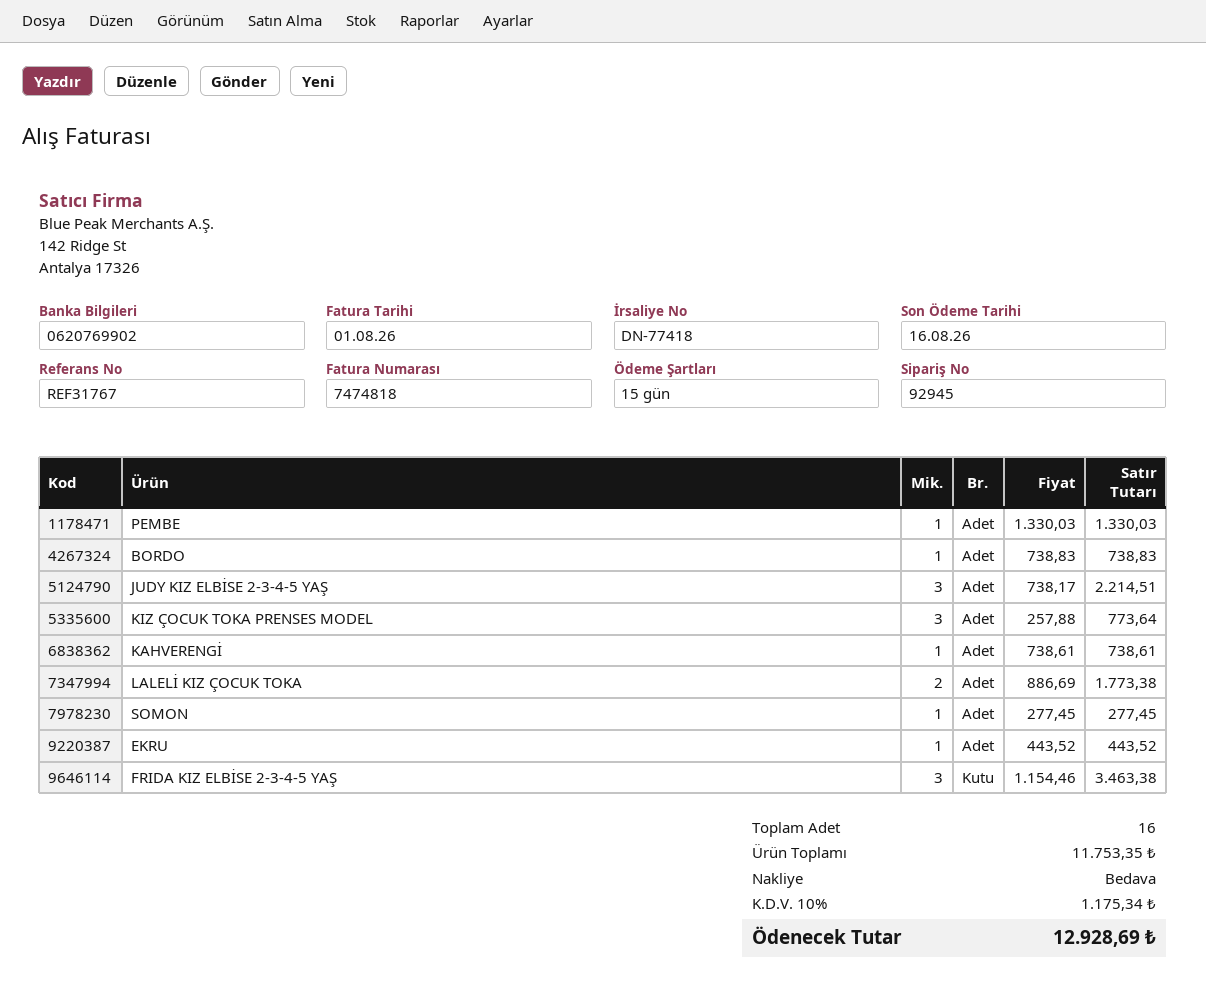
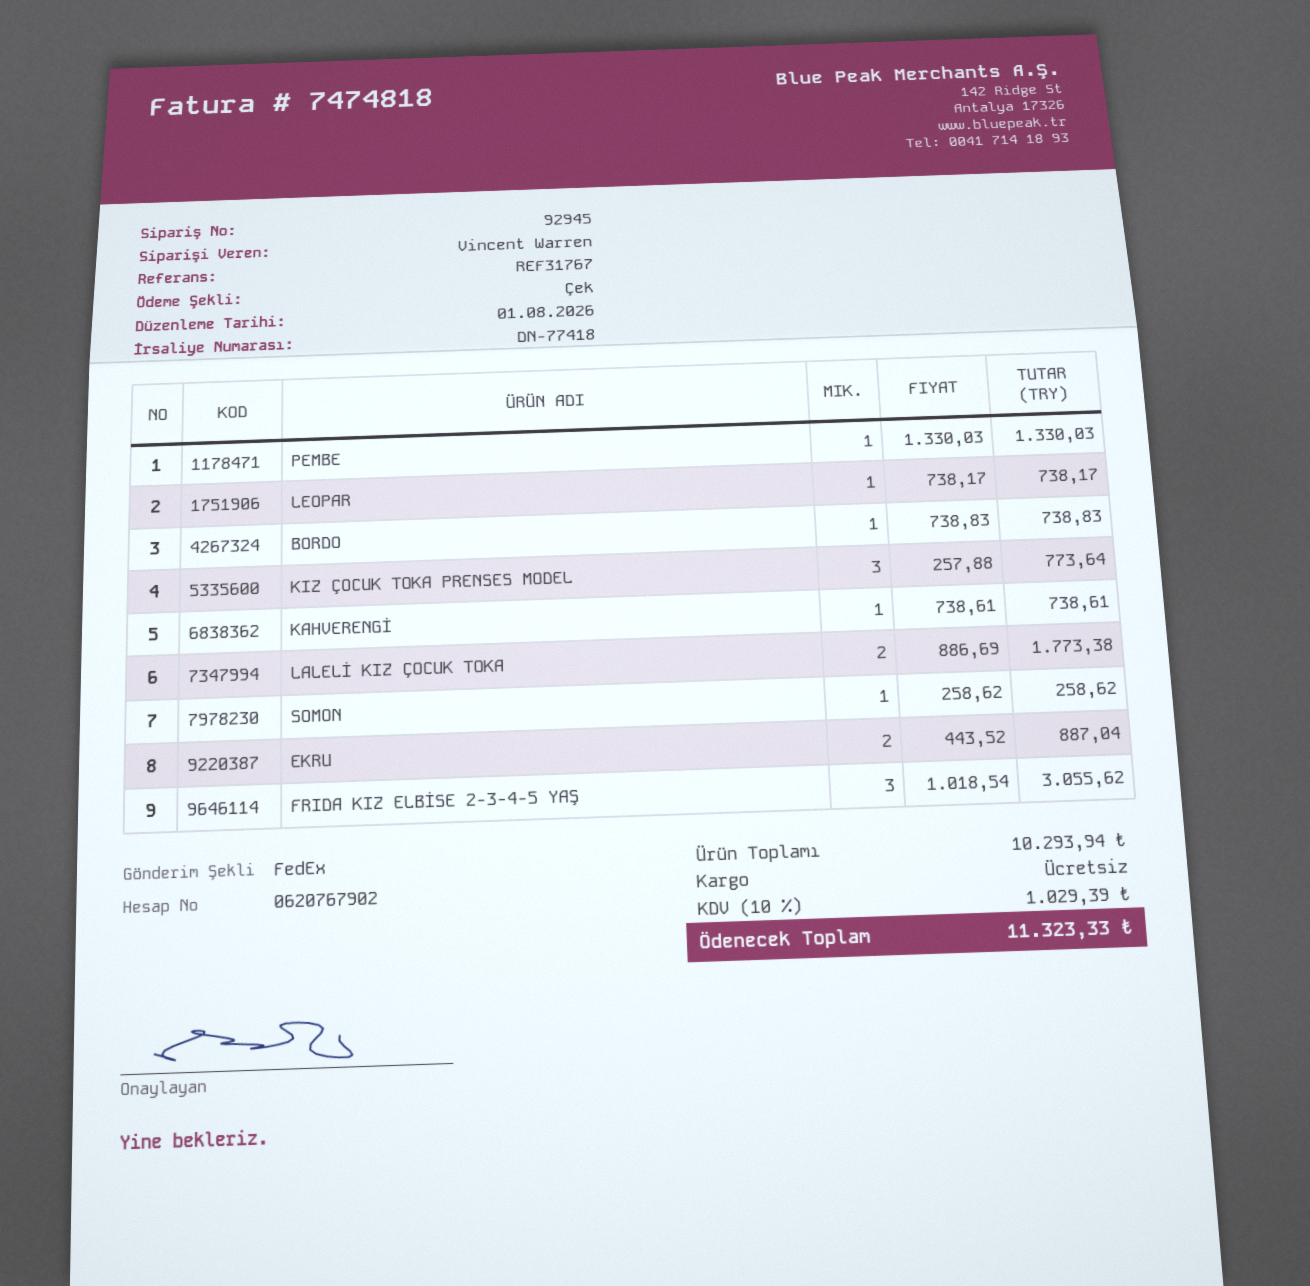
bank account: 0620769902 -> 0620767902
JUDY KIZ ELBİSE 2-3-4-5 YAŞ: 3 x 738.17 = 2214.51 -> none
SOMON: 1 x 277.45 = 277.45 -> 1 x 258.62 = 258.62
EKRU: 1 x 443.52 = 443.52 -> 2 x 443.52 = 887.04
FRIDA KIZ ELBİSE 2-3-4-5 YAŞ: 3 x 1154.46 = 3463.38 -> 3 x 1018.54 = 3055.62
LEOPAR: none -> 1 x 738.17 = 738.17
subtotal: 11753.35 -> 10293.94
tax: 10% = 1175.34 -> 10% = 1029.39
total: 12928.69 -> 11323.33

